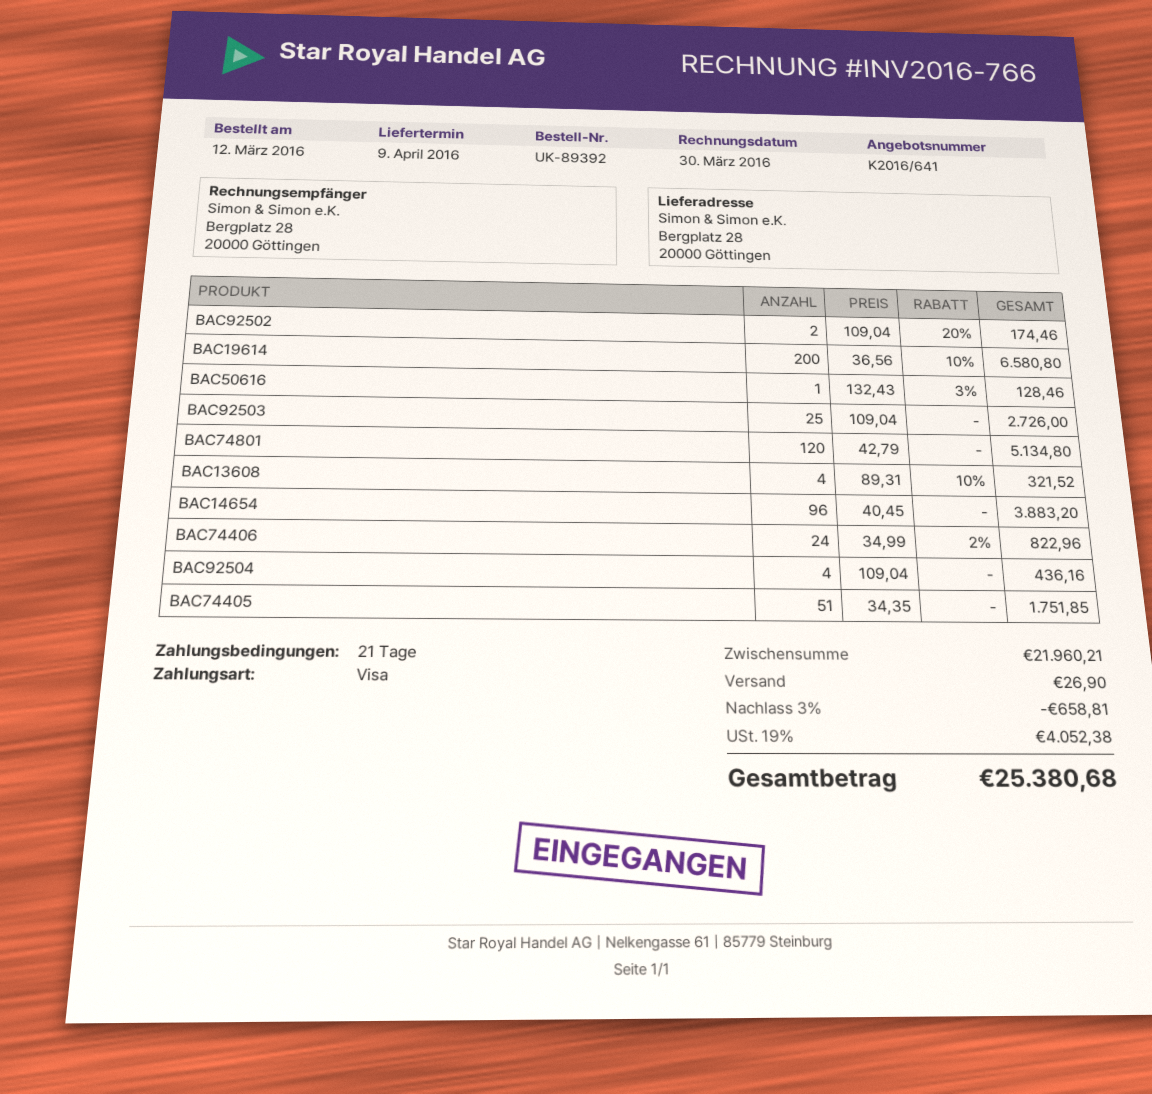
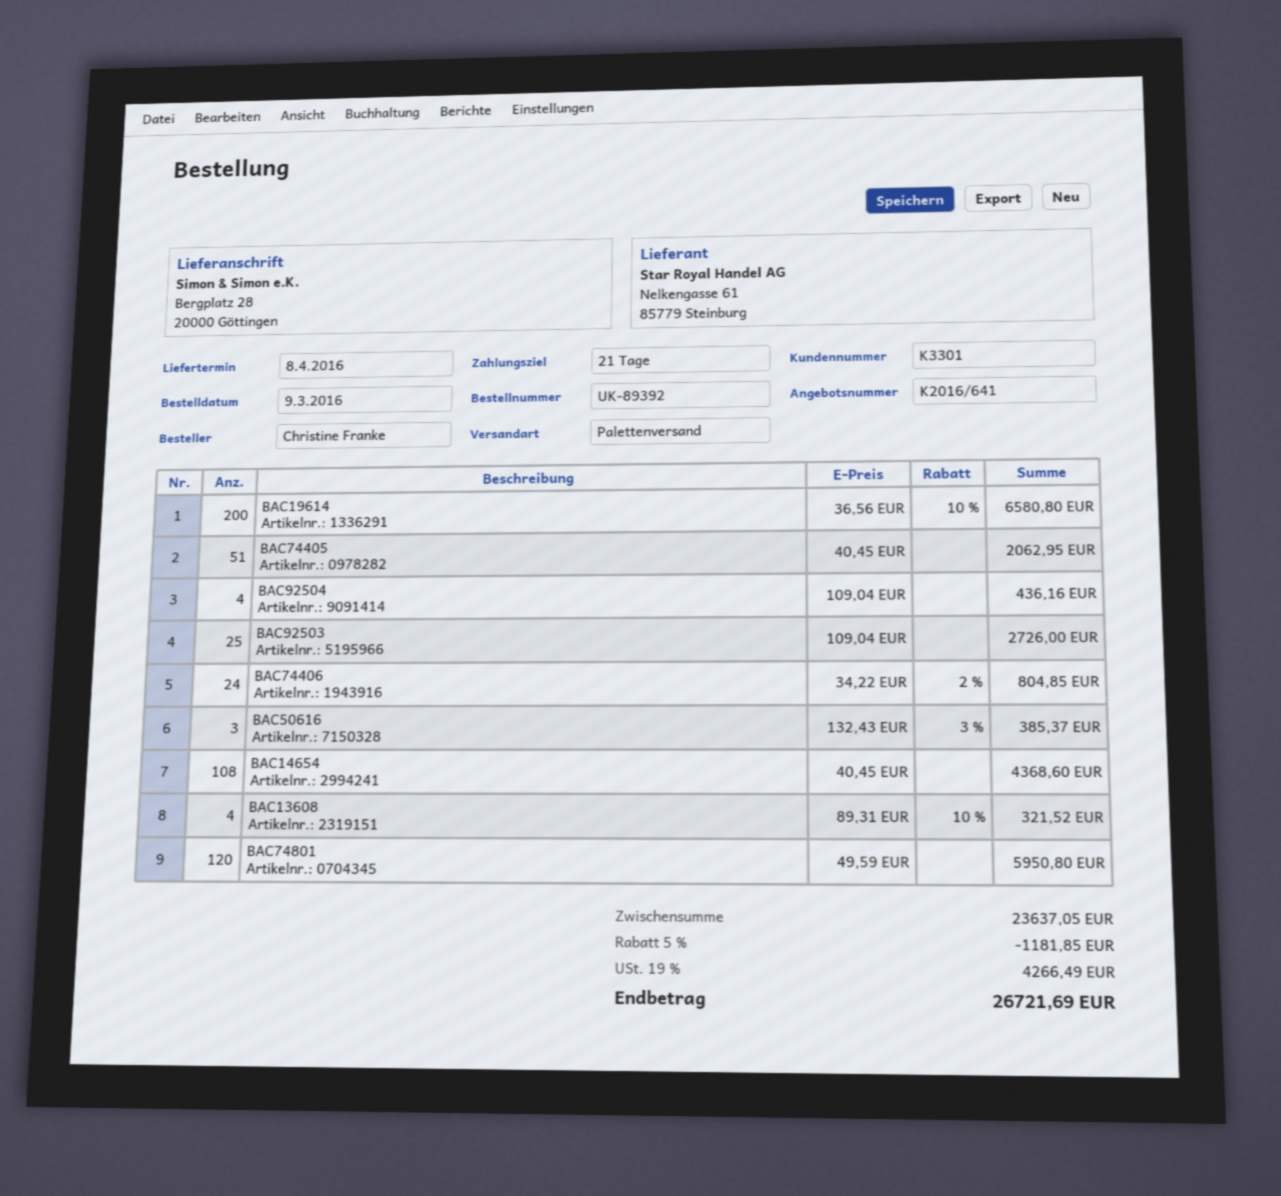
order date: 2016-03-12 -> 2016-03-09
delivery date: 2016-04-09 -> 2016-04-08
BAC92502: 2 x 109.04 - 20% = 174.46 -> none
BAC50616: 1 x 132.43 - 3% = 128.46 -> 3 x 132.43 - 3% = 385.37
BAC74801: 120 x 42.79 = 5134.80 -> 120 x 49.59 = 5950.80
BAC14654: 96 x 40.45 = 3883.20 -> 108 x 40.45 = 4368.60
BAC74406: 24 x 34.99 - 2% = 822.96 -> 24 x 34.22 - 2% = 804.85
BAC74405: 51 x 34.35 = 1751.85 -> 51 x 40.45 = 2062.95
subtotal: 21960.21 -> 23637.05
discount: 3% = 658.81 -> 5% = 1181.85
shipping: 26.90 -> none
tax: 19% = 4052.38 -> 19% = 4266.49
total: 25380.68 -> 26721.69

